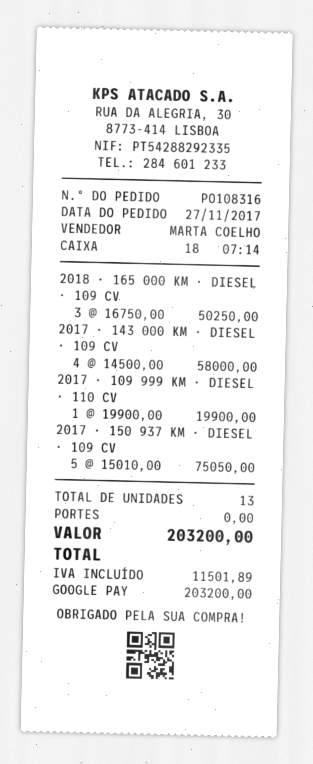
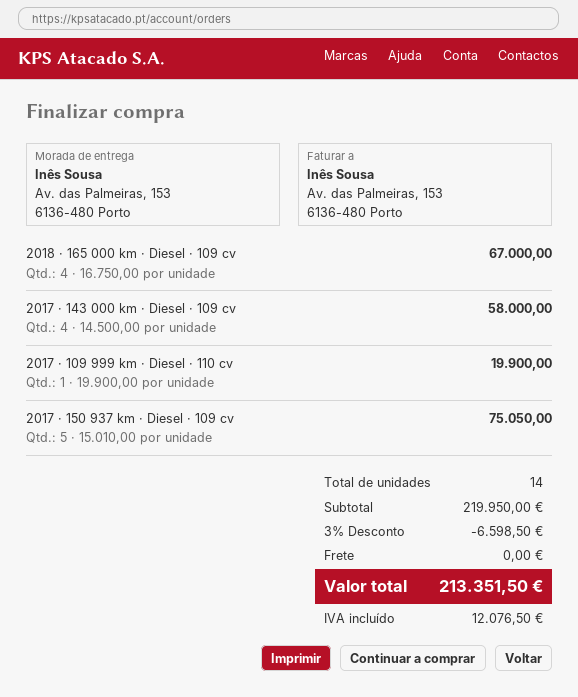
2018 · 165 000 KM · DIESEL · 109 CV: 3 x 16750.00 = 50250.00 -> 4 x 16750.00 = 67000.00
total quantity: 13 -> 14
discount: none -> 3% = 6598.50
tax: 11501.89 -> 12076.50
total: 203200.00 -> 213351.50

